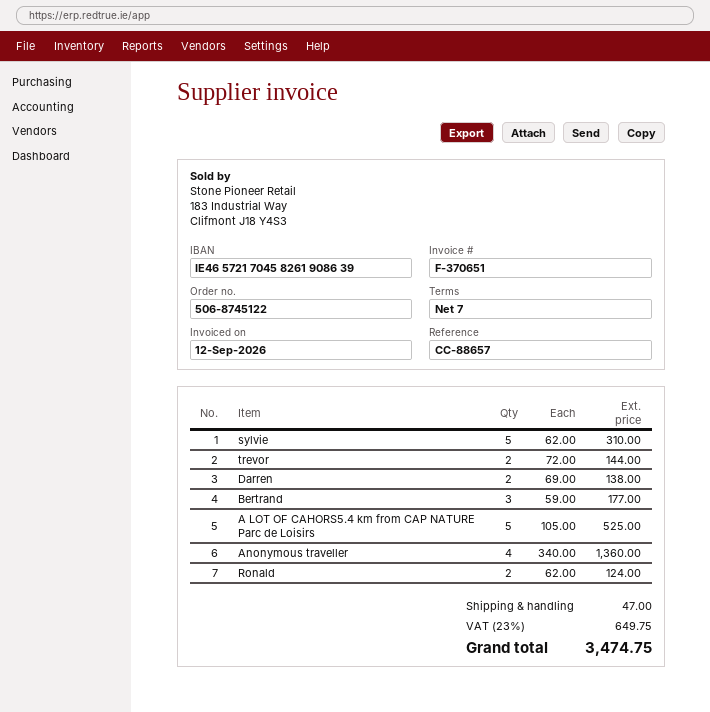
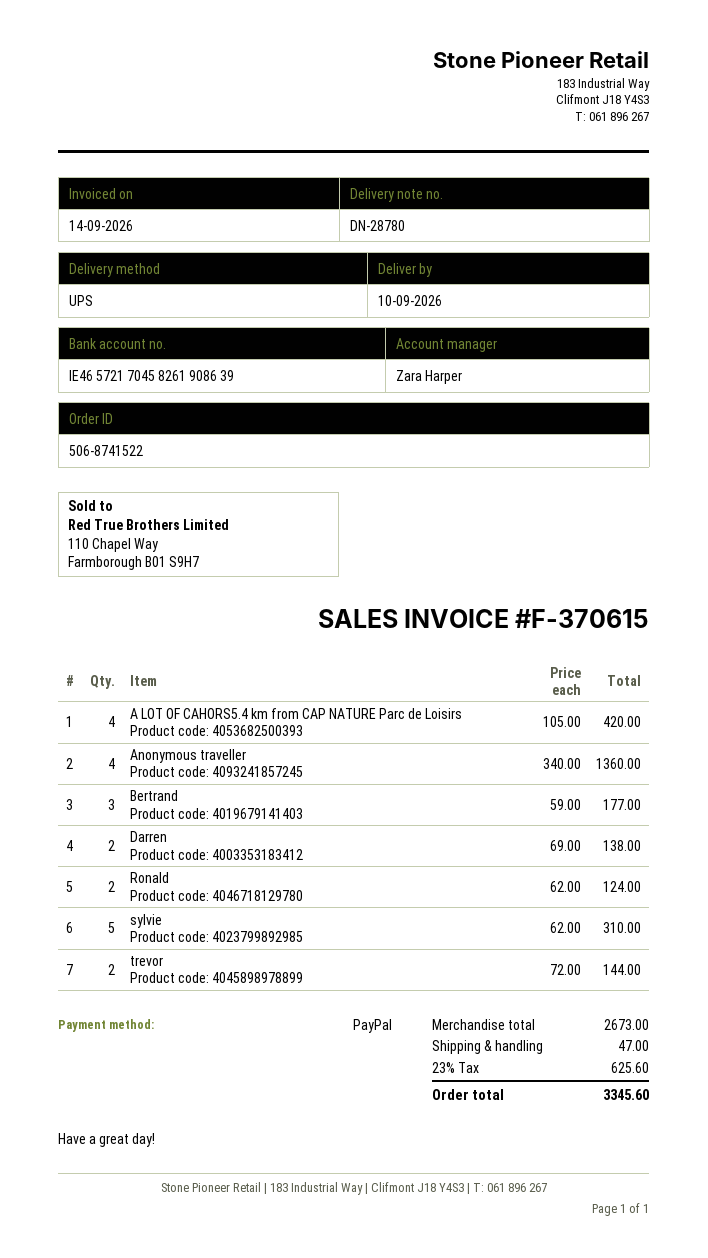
order number: 506-8745122 -> 506-8741522
invoice number: F-370651 -> F-370615
invoice date: 2026-09-12 -> 2026-09-14
A LOT OF CAHORS5.4 km from CAP NATURE Parc de Loisirs: 5 x 105.00 = 525.00 -> 4 x 105.00 = 420.00
tax: 23% = 649.75 -> 23% = 625.60
total: 3474.75 -> 3345.60

